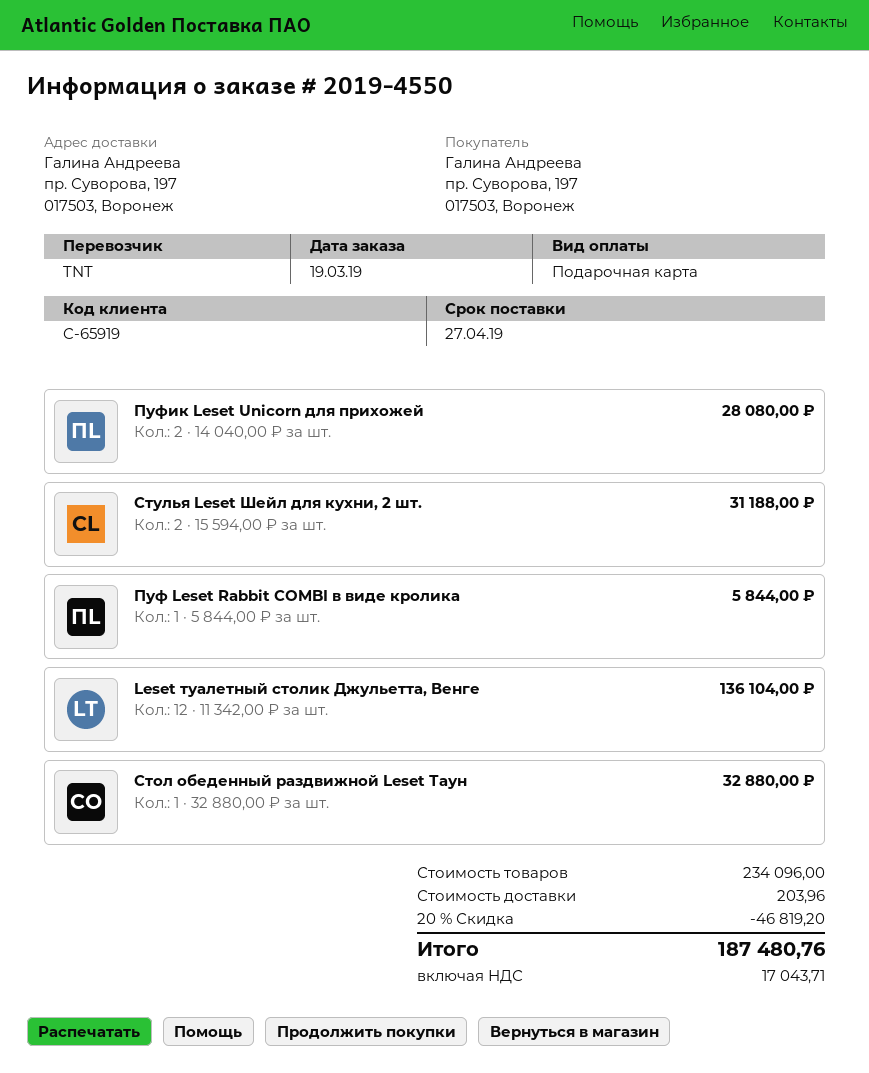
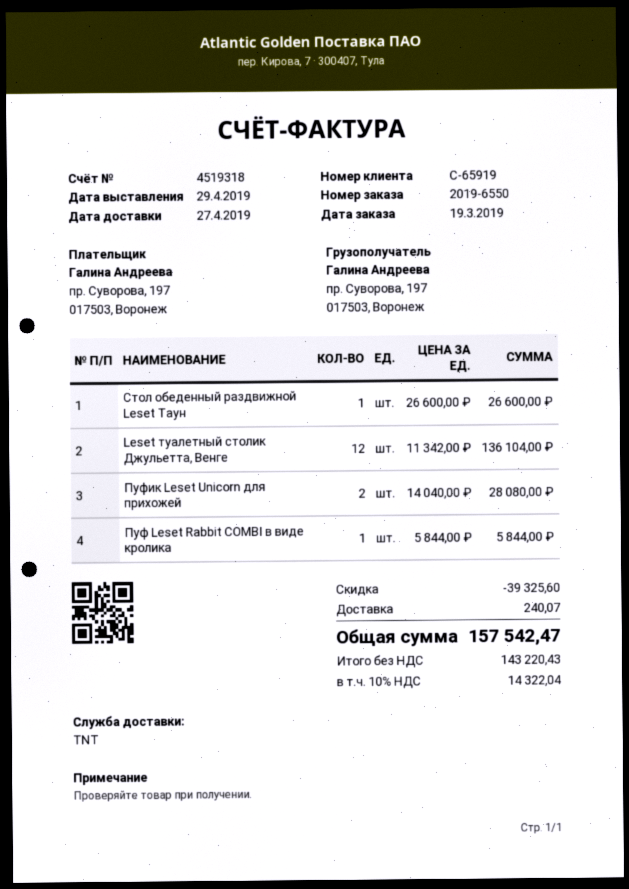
order number: 2019-4550 -> 2019-6550
Стулья Leset Шейл для кухни, 2 шт.: 2 x 15594.00 = 31188.00 -> none
Стол обеденный раздвижной Leset Таун: 1 x 32880.00 = 32880.00 -> 1 x 26600.00 = 26600.00
discount: 46819.20 -> 39325.60
shipping: 203.96 -> 240.07
tax: 17043.71 -> 14322.04
total: 187480.76 -> 157542.47

